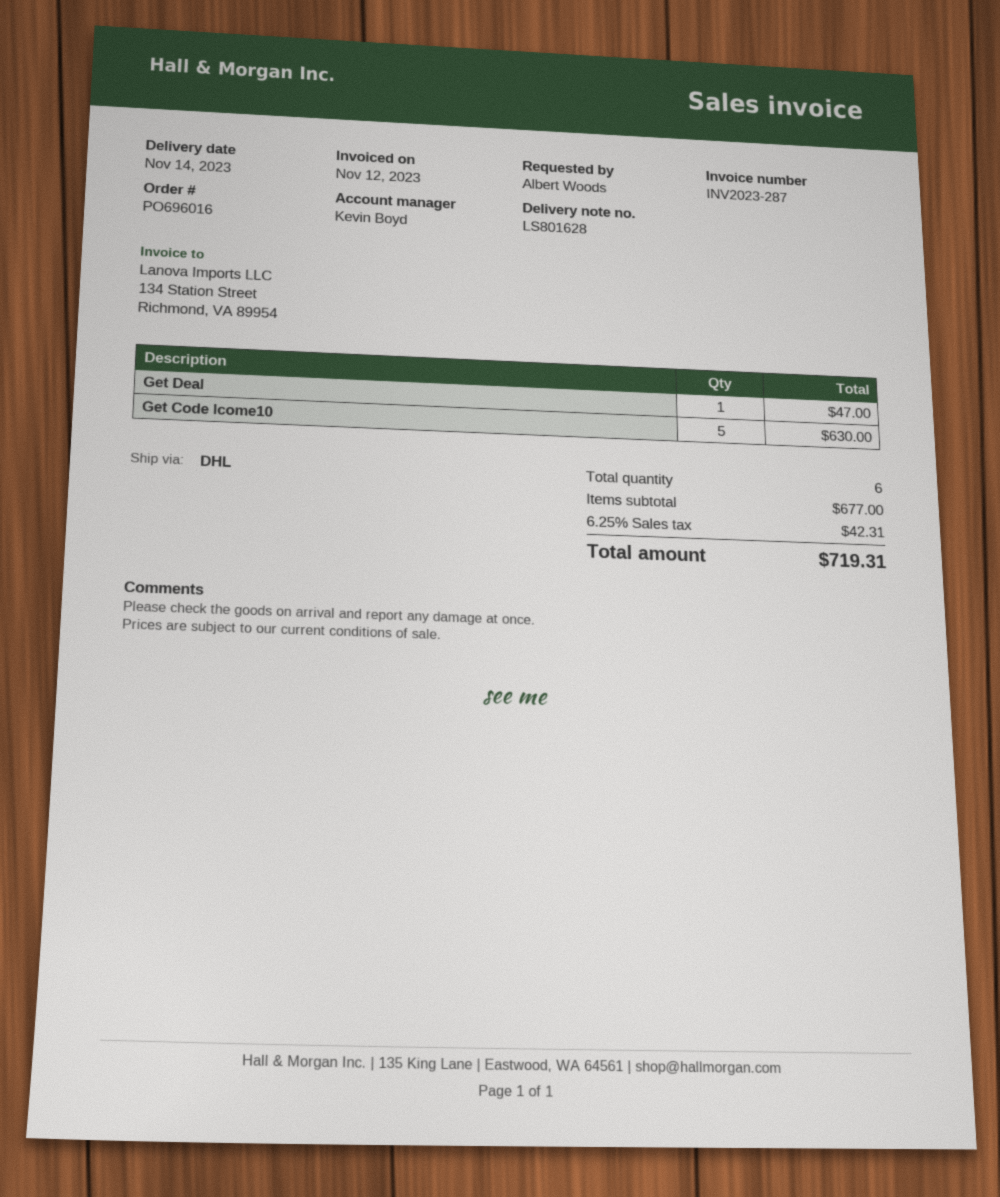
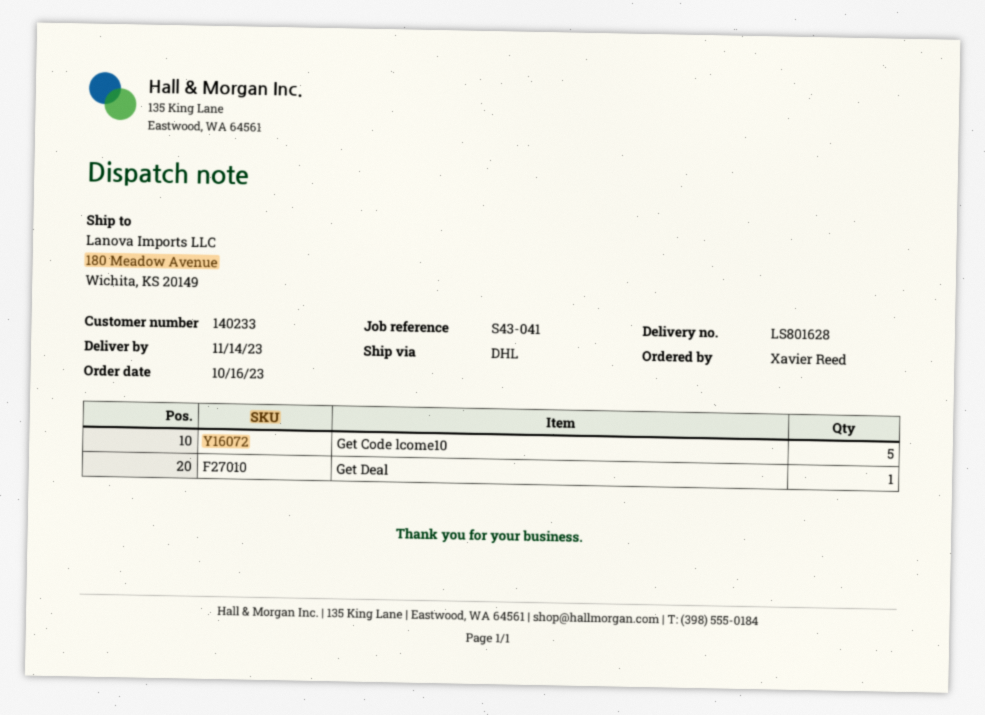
ordered by: Albert Woods -> Xavier Reed

